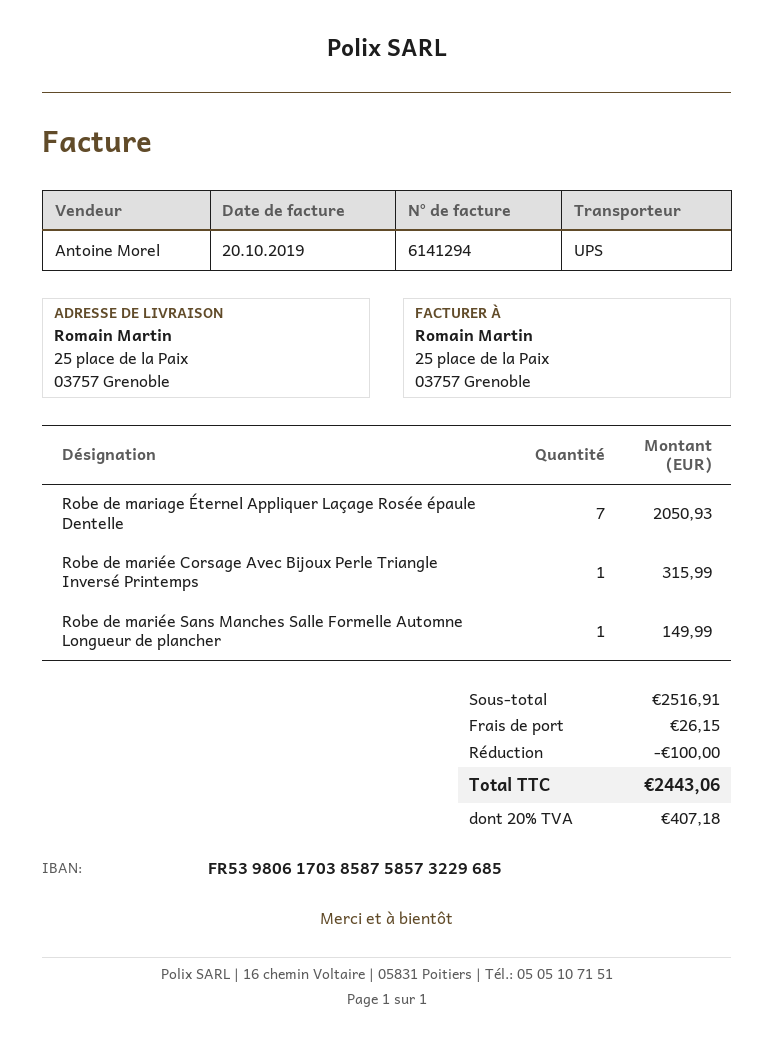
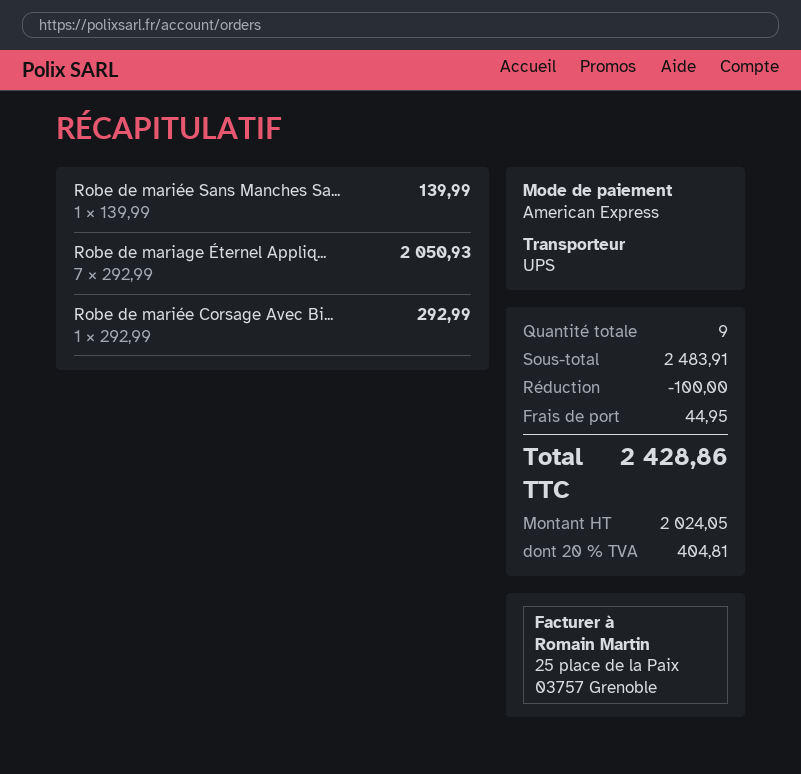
Robe de mariée Corsage Avec Bijoux Perle Triangle Inversé Printemps: 1 for 315.99 -> 1 for 292.99
Robe de mariée Sans Manches Salle Formelle Automne Longueur de plancher: 1 for 149.99 -> 1 for 139.99
subtotal: 2516.91 -> 2483.91
shipping: 26.15 -> 44.95
tax: 20% = 407.18 -> 20% = 404.81
total: 2443.06 -> 2428.86

